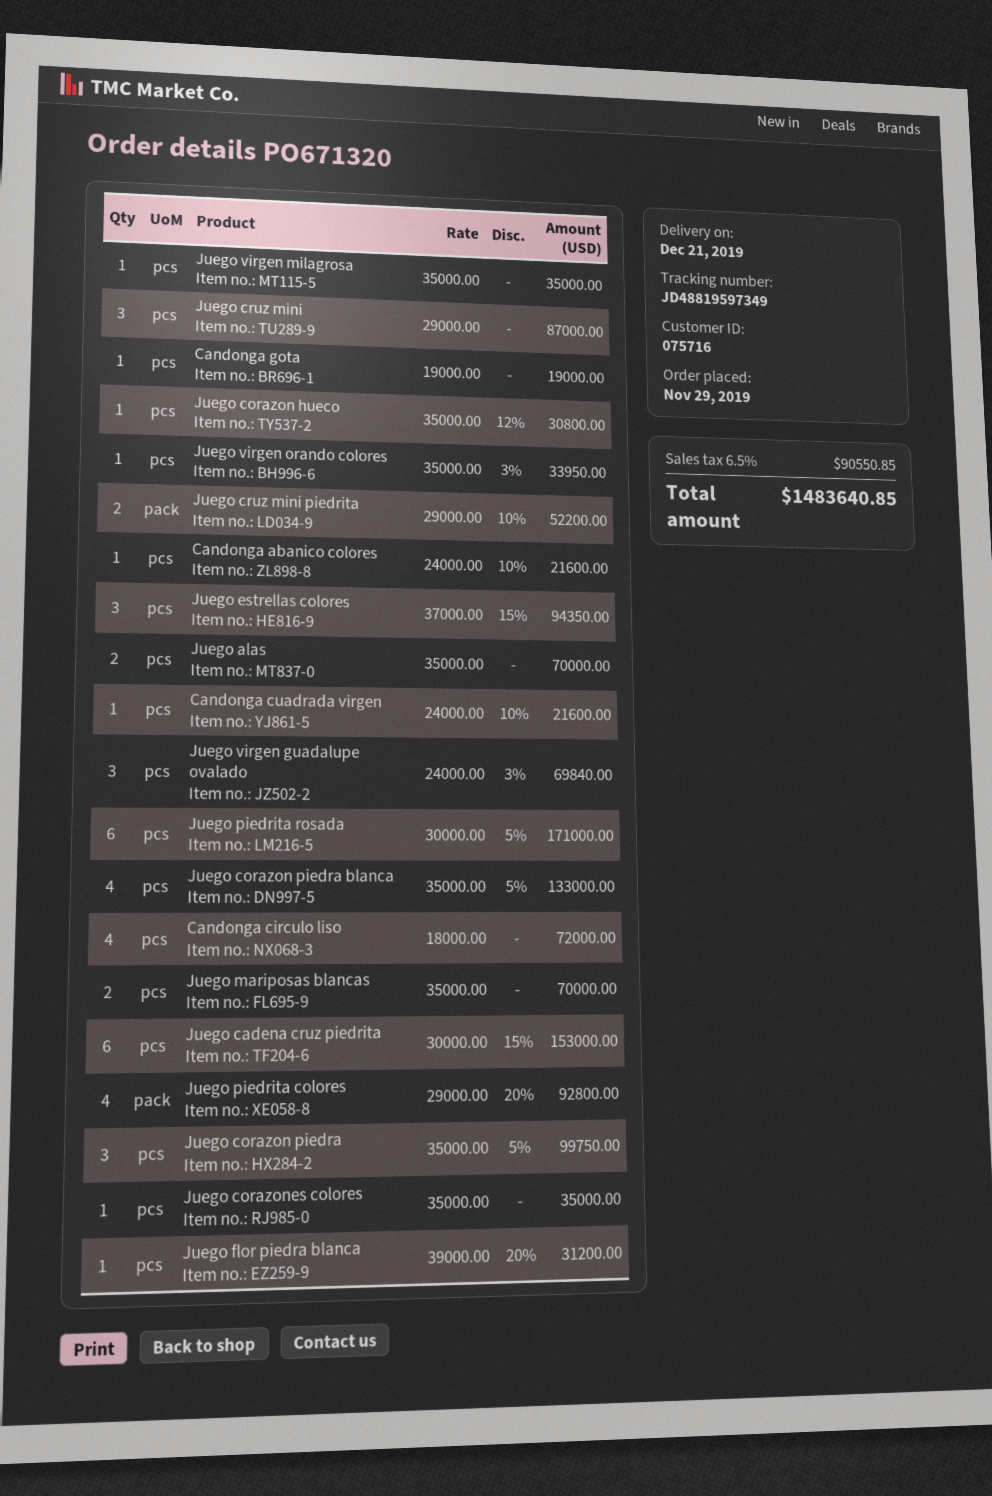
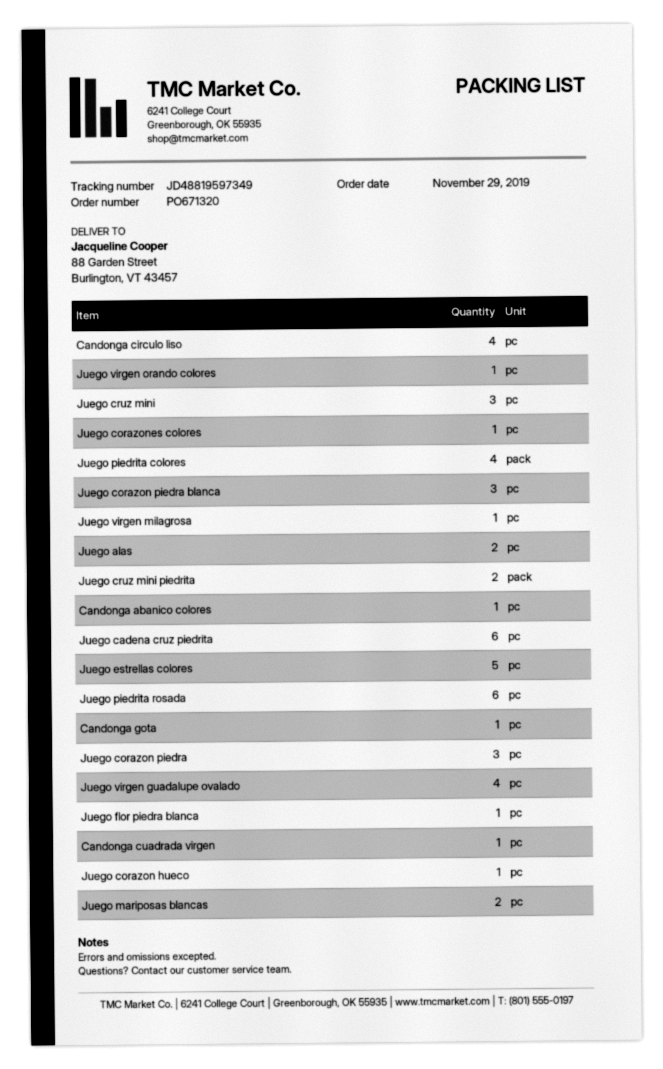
Juego estrellas colores: 3 -> 5
Juego virgen guadalupe ovalado: 3 -> 4
Juego corazon piedra blanca: 4 -> 3

